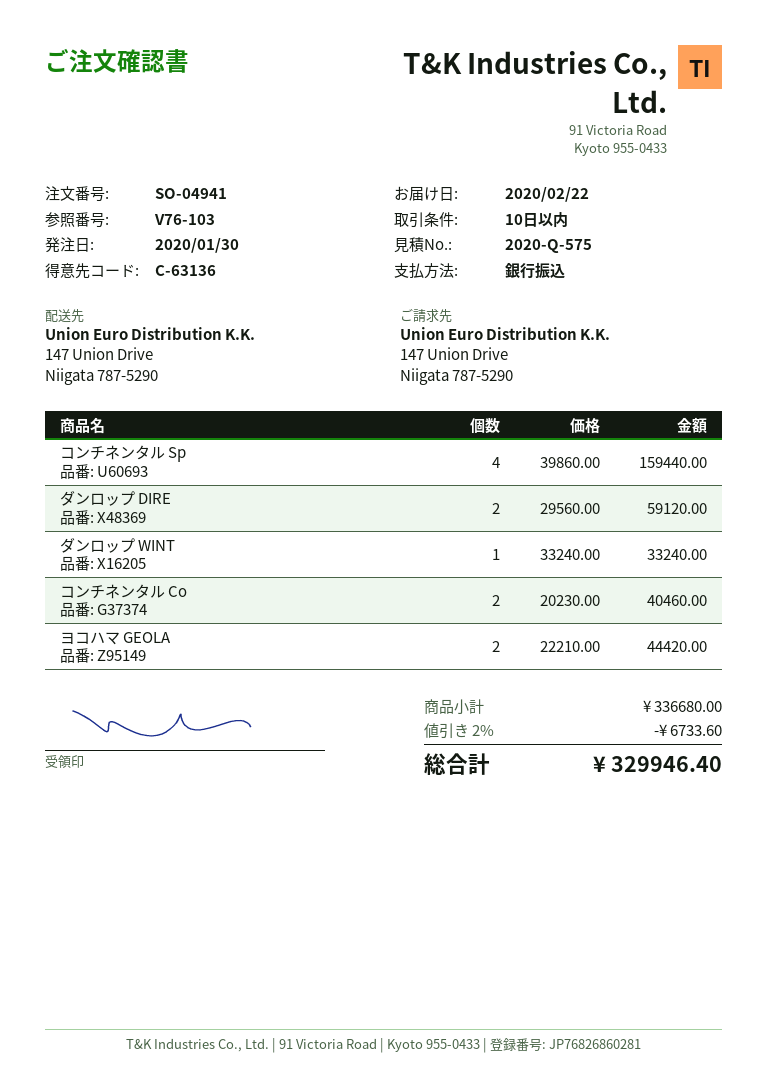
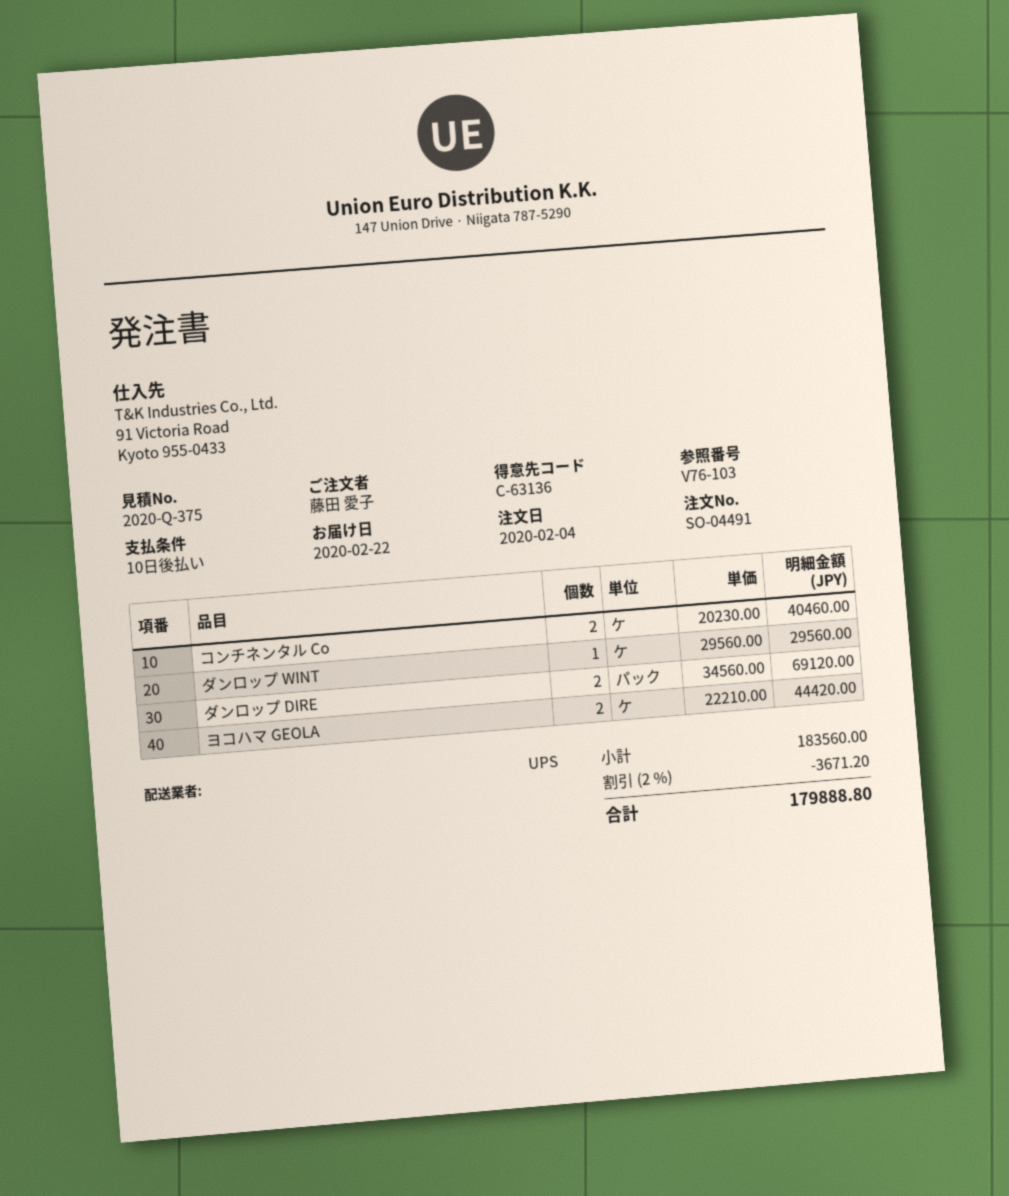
quote number: 2020-Q-575 -> 2020-Q-375
order number: SO-04941 -> SO-04491
order date: 2020-01-30 -> 2020-02-04
コンチネンタル Sp: 4 x 39860.00 = 159440.00 -> none
ダンロップ DIRE: 2 x 29560.00 = 59120.00 -> 2 x 34560.00 = 69120.00
ダンロップ WINT: 1 x 33240.00 = 33240.00 -> 1 x 29560.00 = 29560.00
subtotal: 336680.00 -> 183560.00
discount: 2% = 6733.60 -> 2% = 3671.20
total: 329946.40 -> 179888.80

